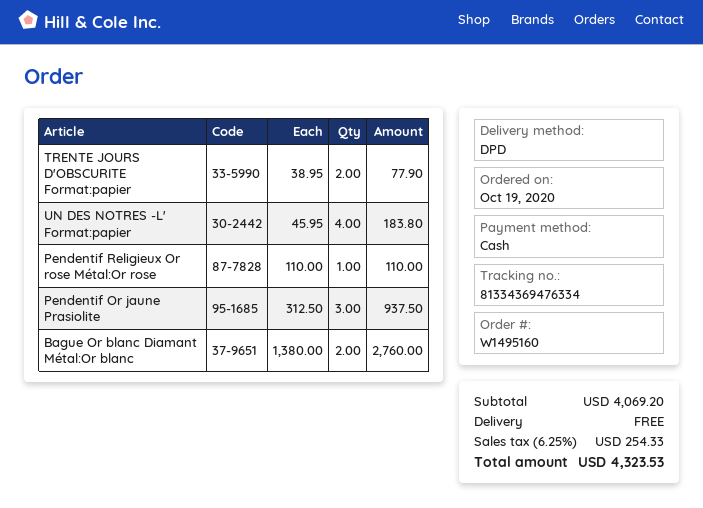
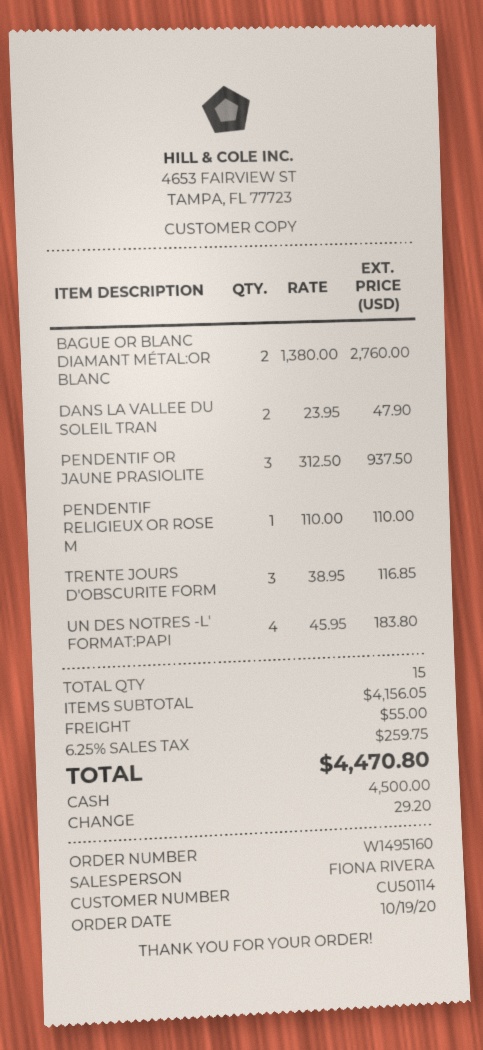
TRENTE JOURS D'OBSCURITE Format:papier: 2 x 38.95 = 77.90 -> 3 x 38.95 = 116.85
DANS LA VALLEE DU SOLEIL TRAN: none -> 2 x 23.95 = 47.90
subtotal: 4069.20 -> 4156.05
shipping: 0.00 -> 55.00
tax: 6.25% = 254.33 -> 6.25% = 259.75
total: 4323.53 -> 4470.80

